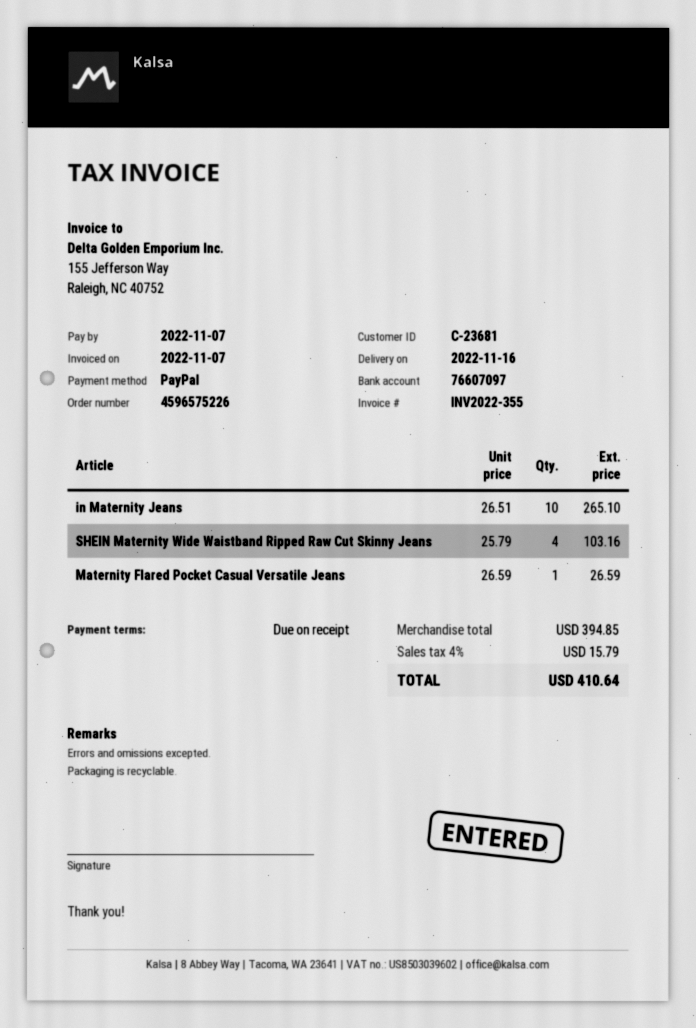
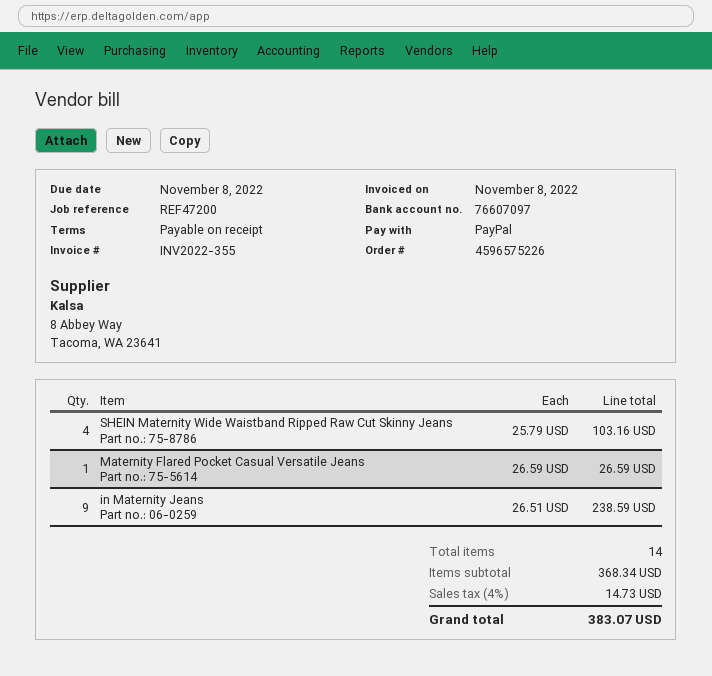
invoice date: 2022-11-07 -> 2022-11-08
due date: 2022-11-07 -> 2022-11-08
in Maternity Jeans: 10 x 26.51 = 265.10 -> 9 x 26.51 = 238.59
subtotal: 394.85 -> 368.34
tax: 4% = 15.79 -> 4% = 14.73
total: 410.64 -> 383.07

